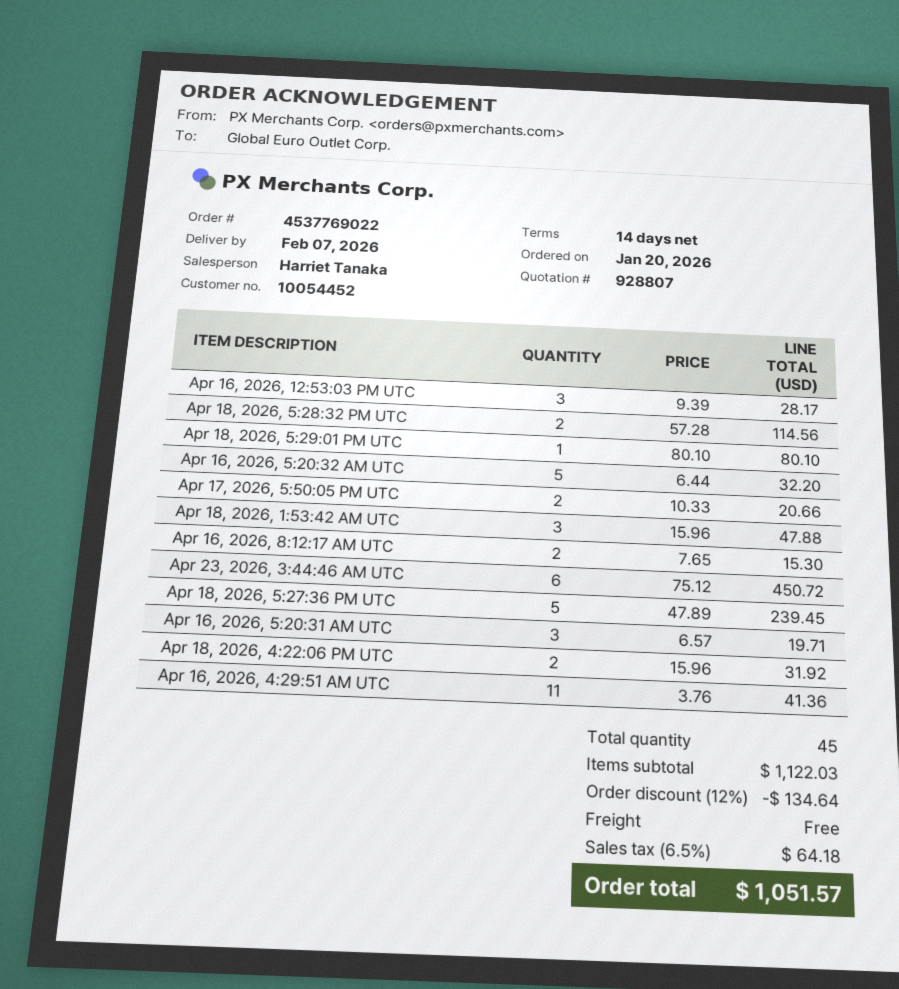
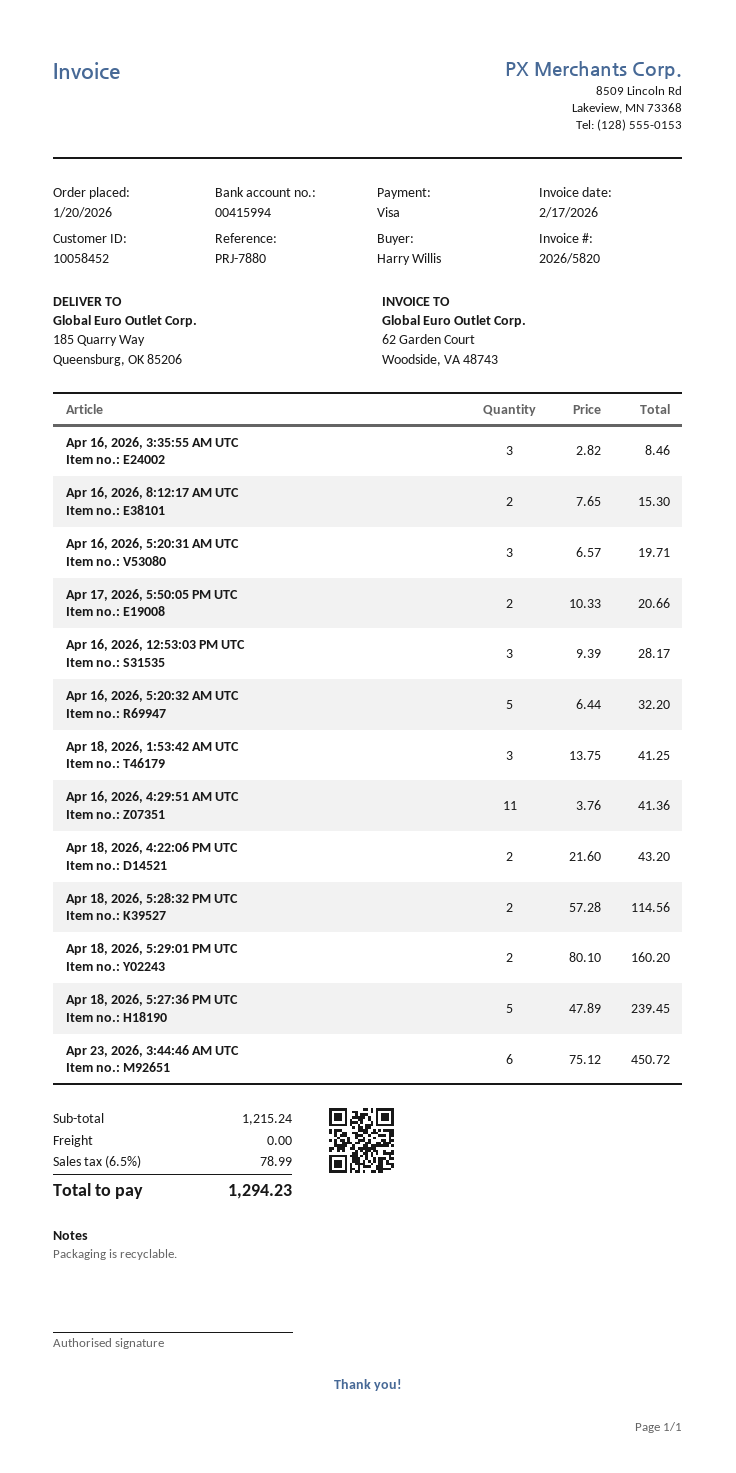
customer number: 10054452 -> 10058452
Apr 18, 2026, 5:29:01 PM UTC: 1 x 80.10 = 80.10 -> 2 x 80.10 = 160.20
Apr 18, 2026, 1:53:42 AM UTC: 3 x 15.96 = 47.88 -> 3 x 13.75 = 41.25
Apr 18, 2026, 4:22:06 PM UTC: 2 x 15.96 = 31.92 -> 2 x 21.60 = 43.20
Apr 16, 2026, 3:35:55 AM UTC: none -> 3 x 2.82 = 8.46
subtotal: 1122.03 -> 1215.24
discount: 12% = 134.64 -> none
tax: 6.5% = 64.18 -> 6.5% = 78.99
total: 1051.57 -> 1294.23

